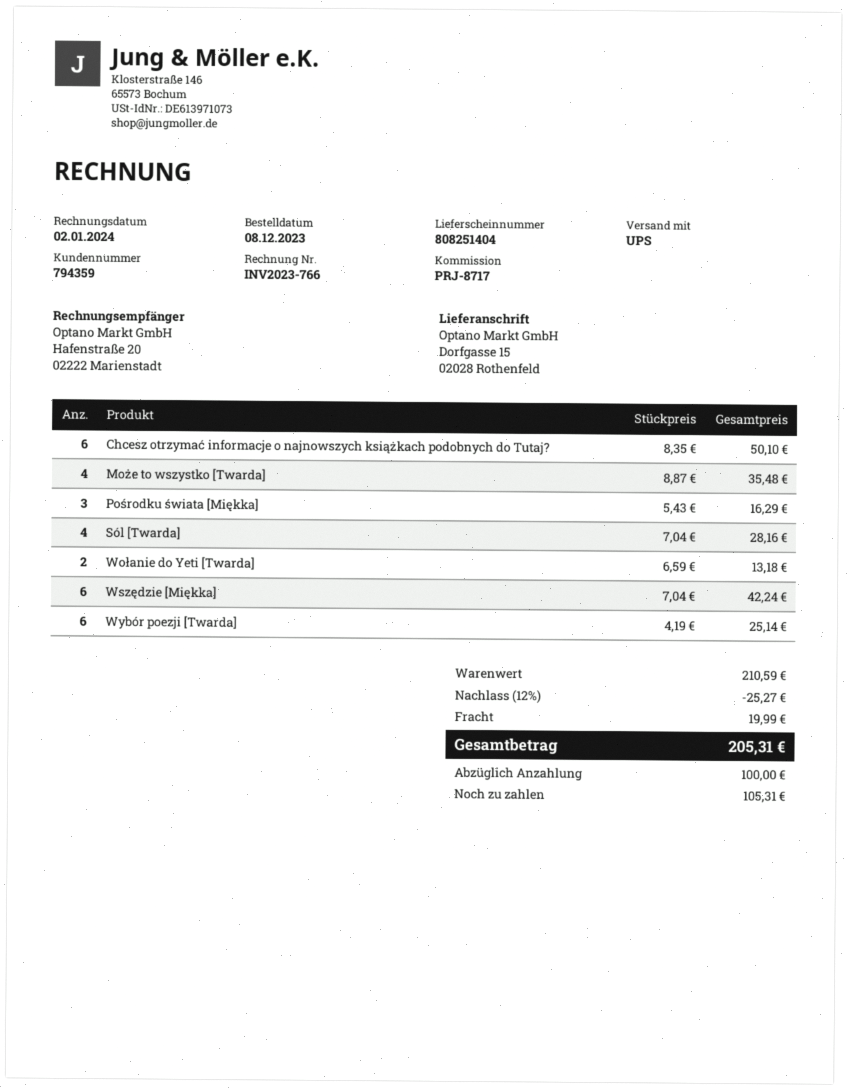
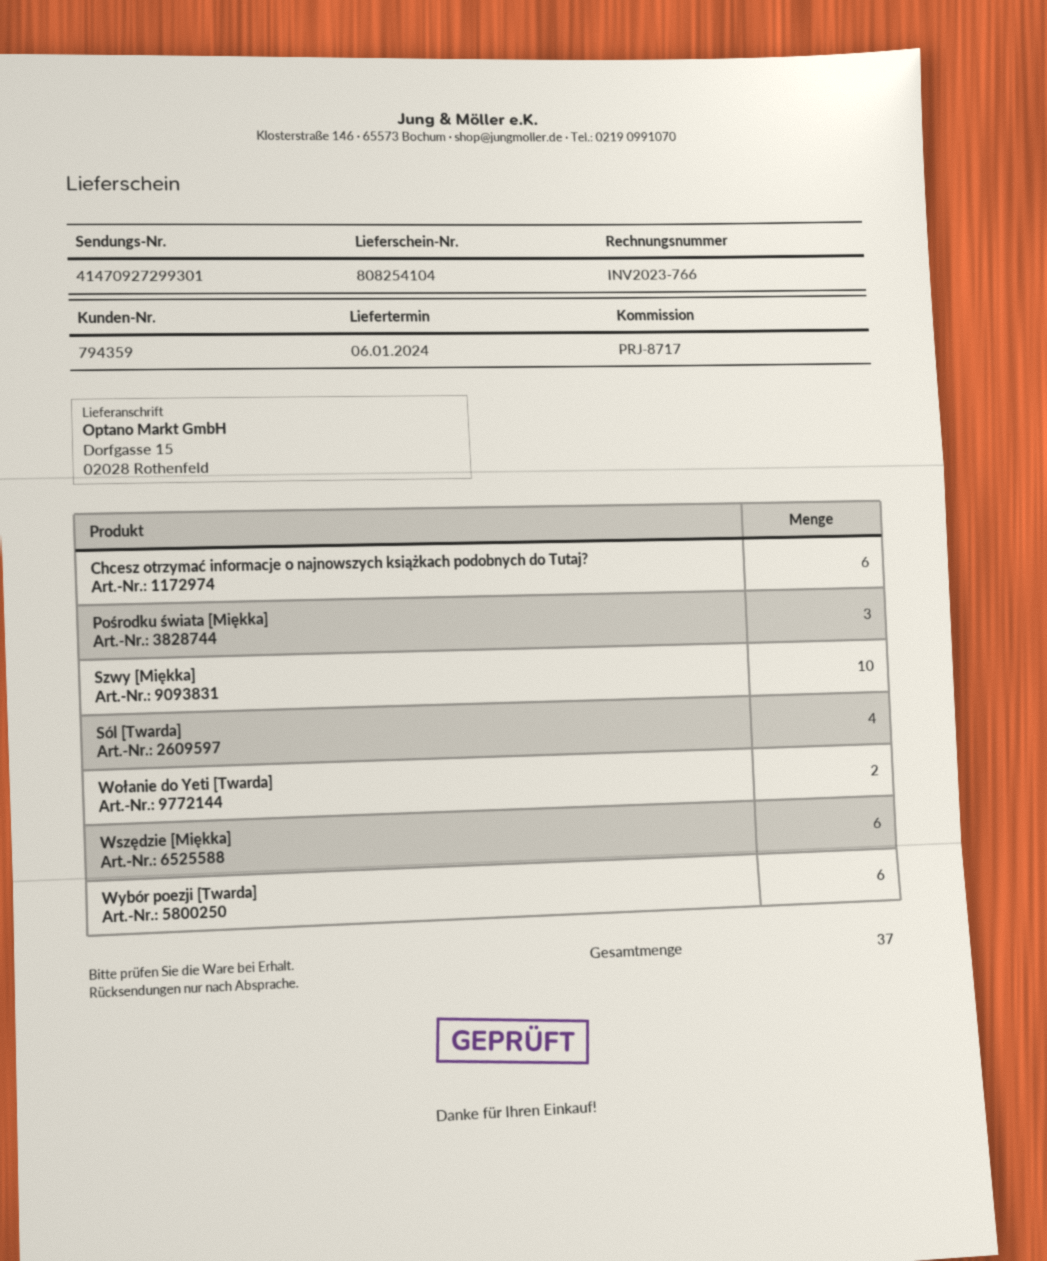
delivery note number: 808251404 -> 808254104
Może to wszystko [Twarda]: 4 -> none
Szwy [Miękka]: none -> 10

